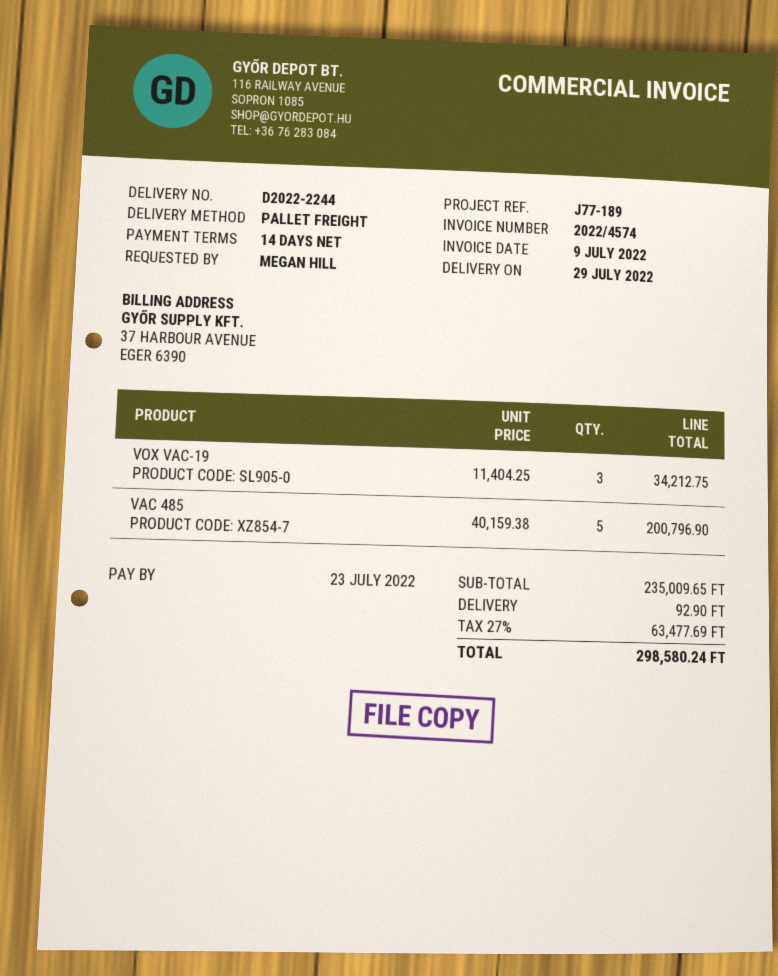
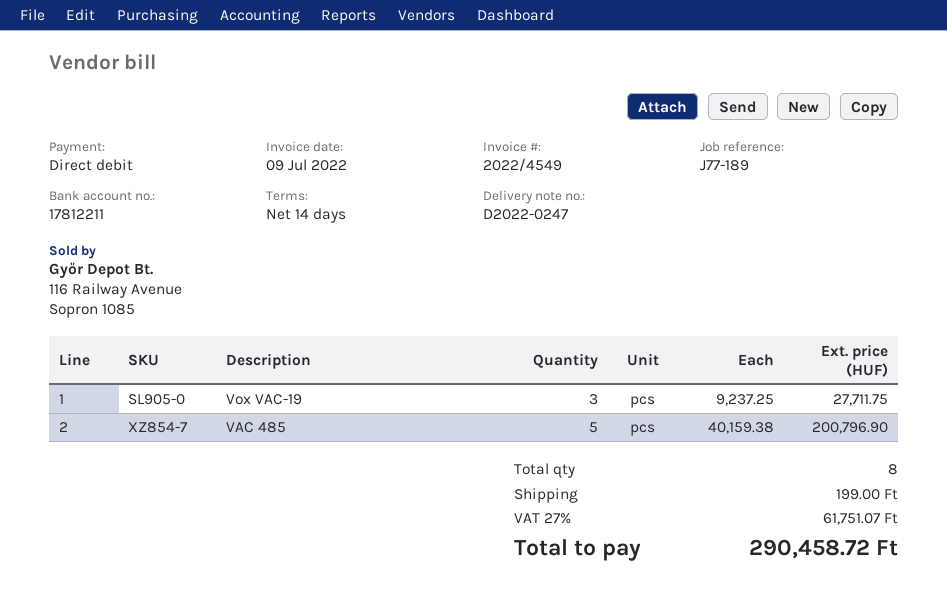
delivery note number: D2022-2244 -> D2022-0247
invoice number: 2022/4574 -> 2022/4549
VOX VAC-19: 3 x 11404.25 = 34212.75 -> 3 x 9237.25 = 27711.75
shipping: 92.90 -> 199.00
tax: 27% = 63477.69 -> 27% = 61751.07
total: 298580.24 -> 290458.72

